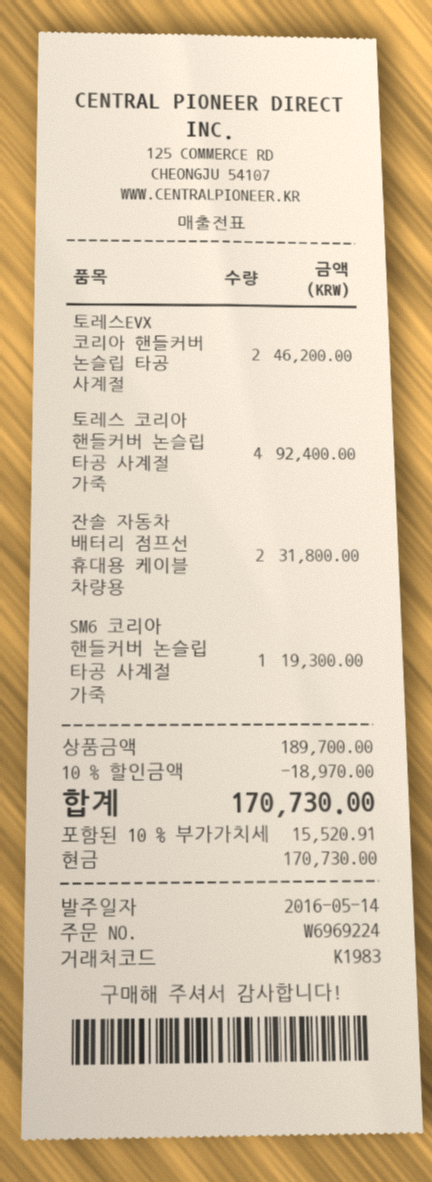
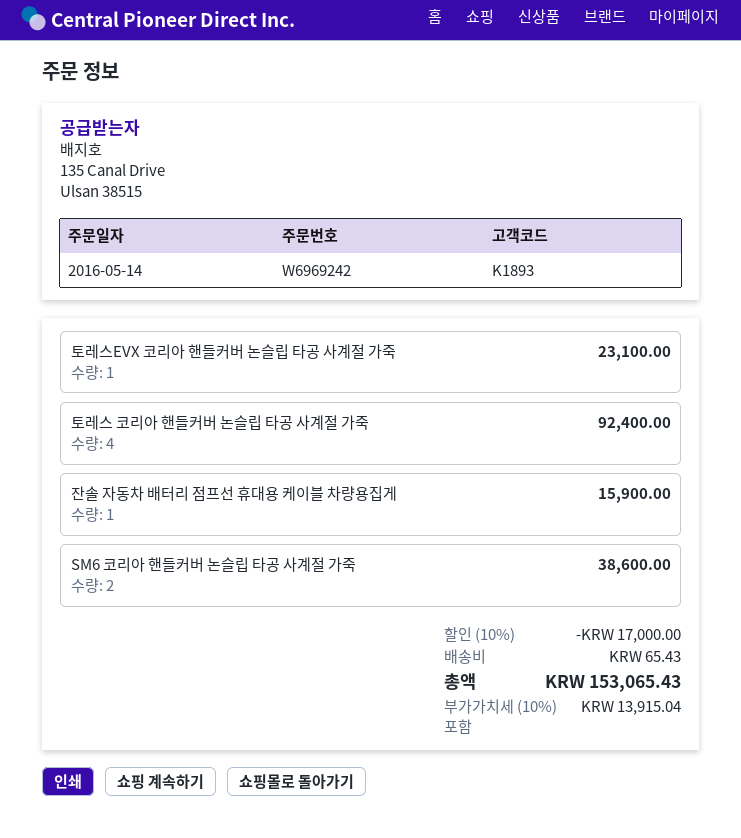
order number: W6969224 -> W6969242
customer number: K1983 -> K1893
토레스EVX 코리아 핸들커버 논슬립 타공 사계절: 2 for 46200.00 -> 1 for 23100.00
잔솔 자동차 배터리 점프선 휴대용 케이블 차량용: 2 for 31800.00 -> 1 for 15900.00
SM6 코리아 핸들커버 논슬립 타공 사계절 가죽: 1 for 19300.00 -> 2 for 38600.00
discount: 10% = 18970.00 -> 10% = 17000.00
shipping: none -> 65.43
tax: 10% = 15520.91 -> 10% = 13915.04
total: 170730.00 -> 153065.43

